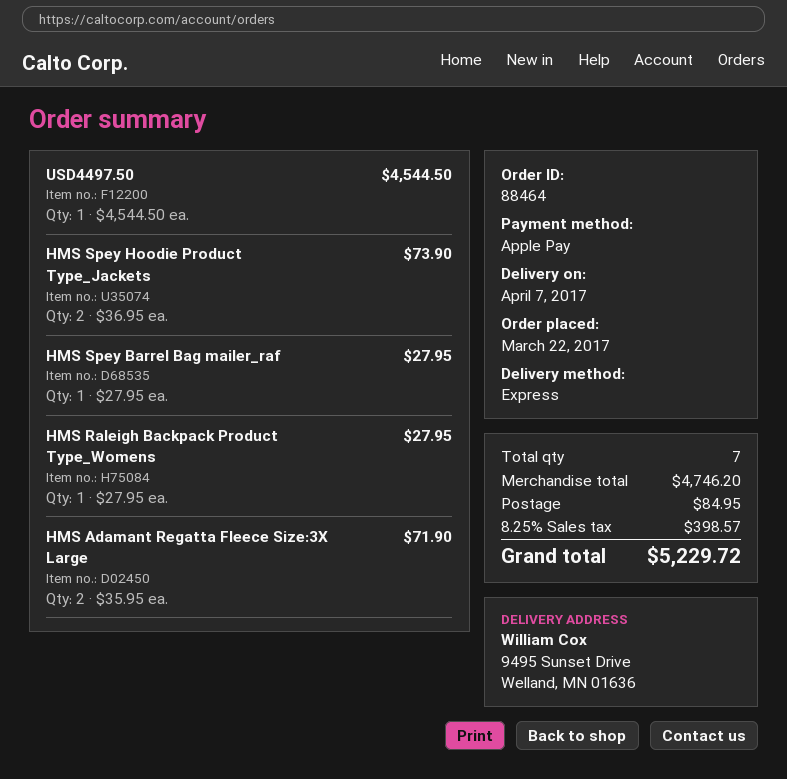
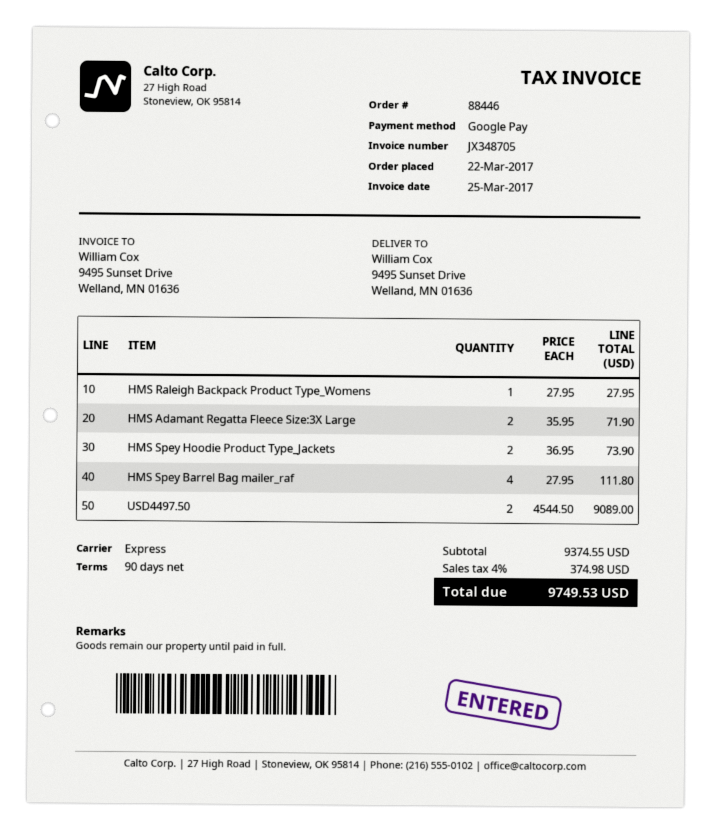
order number: 88464 -> 88446
payment method: Apple Pay -> Google Pay
USD4497.50: 1 x 4544.50 = 4544.50 -> 2 x 4544.50 = 9089.00
HMS Spey Barrel Bag mailer_raf: 1 x 27.95 = 27.95 -> 4 x 27.95 = 111.80
subtotal: 4746.20 -> 9374.55
shipping: 84.95 -> none
tax: 8.25% = 398.57 -> 4% = 374.98
total: 5229.72 -> 9749.53

